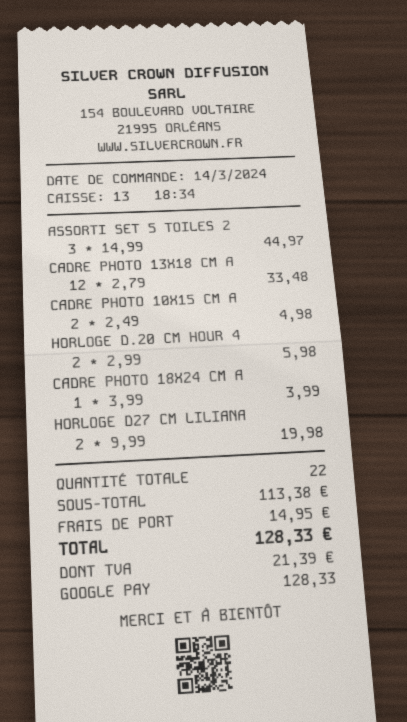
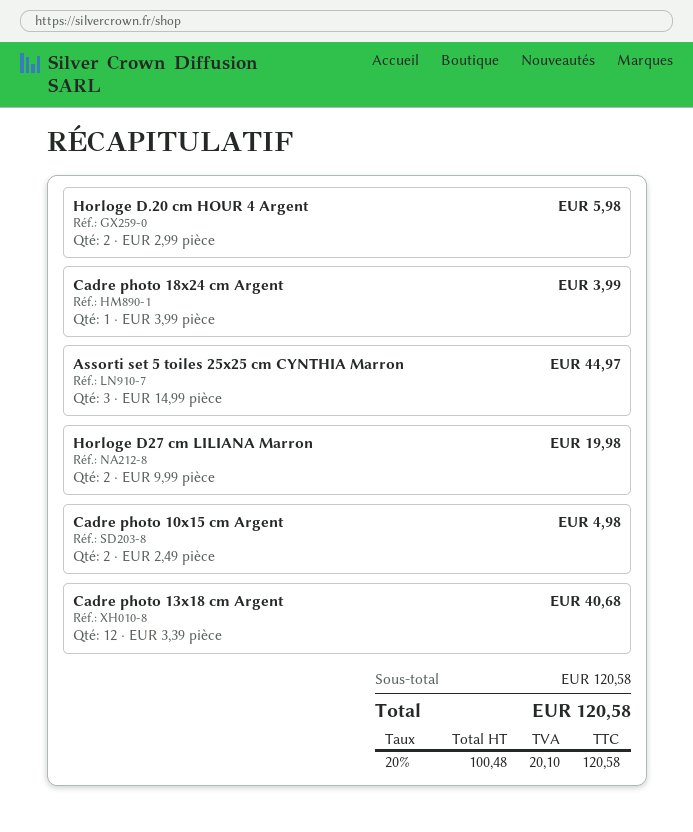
CADRE PHOTO 13X18 CM A: 12 x 2.79 = 33.48 -> 12 x 3.39 = 40.68
subtotal: 113.38 -> 120.58
shipping: 14.95 -> none
tax: 21.39 -> 20.10
total: 128.33 -> 120.58

